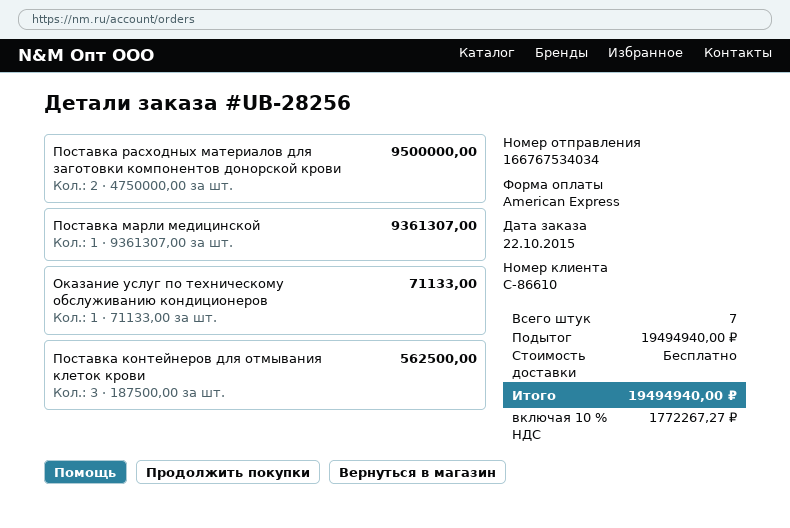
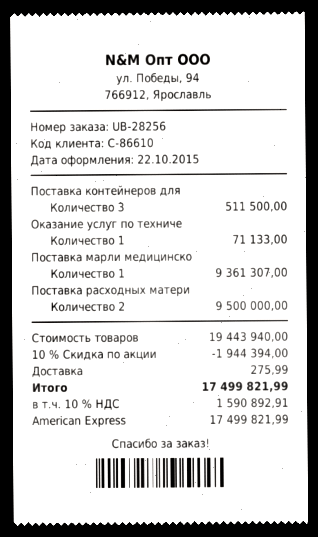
Поставка контейнеров для отмывания клеток крови: 3 for 562500.00 -> 3 for 511500.00
subtotal: 19494940.00 -> 19443940.00
discount: none -> 10% = 1944394.00
shipping: 0.00 -> 275.99
tax: 10% = 1772267.27 -> 10% = 1590892.91
total: 19494940.00 -> 17499821.99

